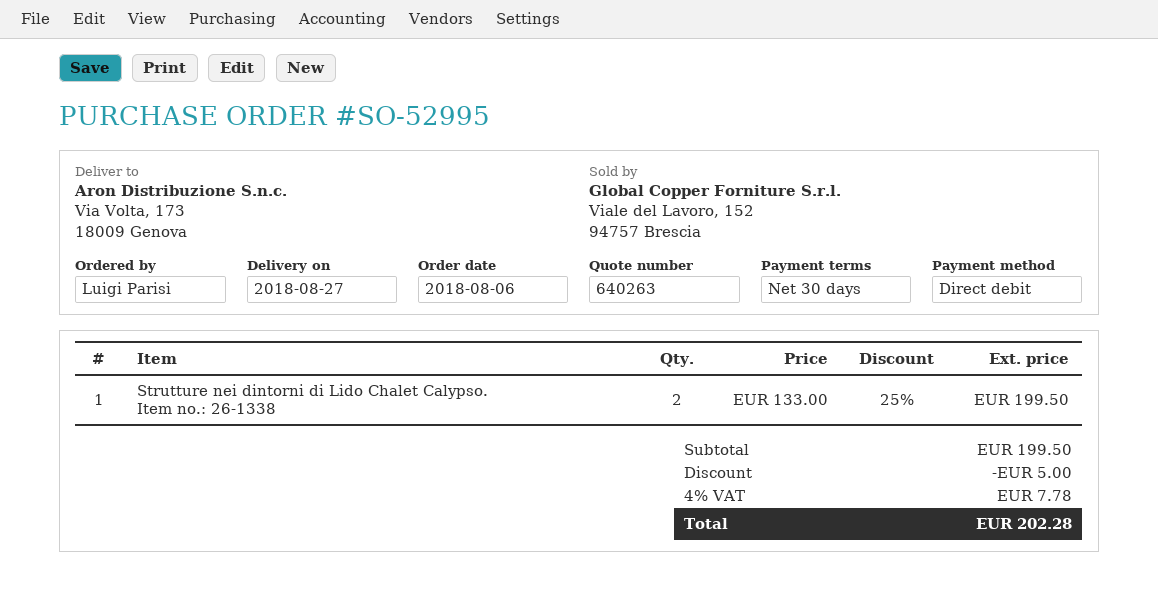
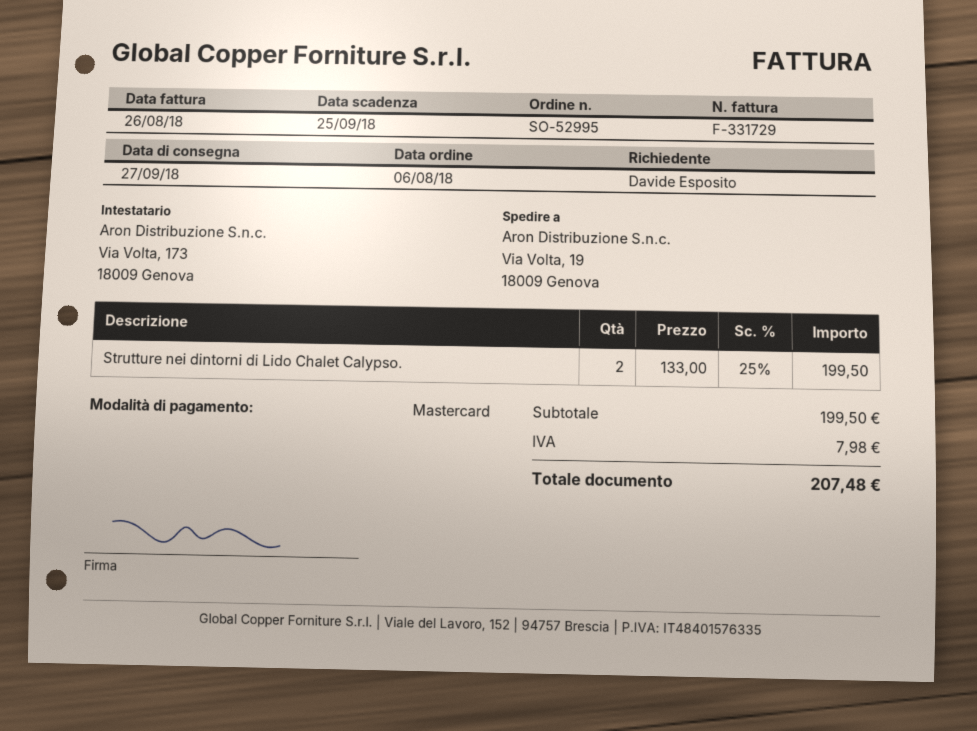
delivery date: 2018-08-27 -> 2018-09-27
ordered by: Luigi Parisi -> Davide Esposito
payment method: direct debit -> Mastercard
ship to: Via Volta, 173, 18009 Genova -> Via Volta, 19, 18009 Genova
discount: 5.00 -> none
tax: 7.78 -> 7.98
total: 202.28 -> 207.48

